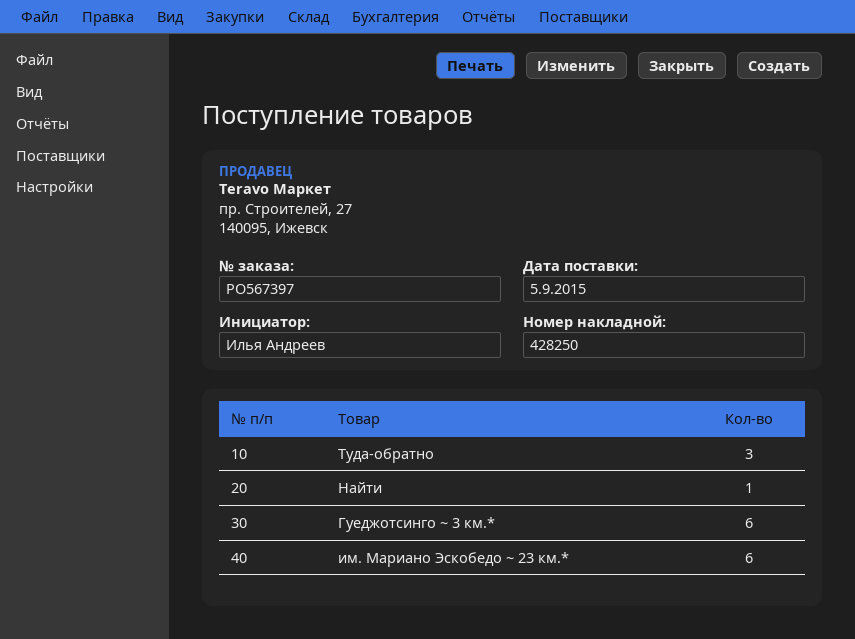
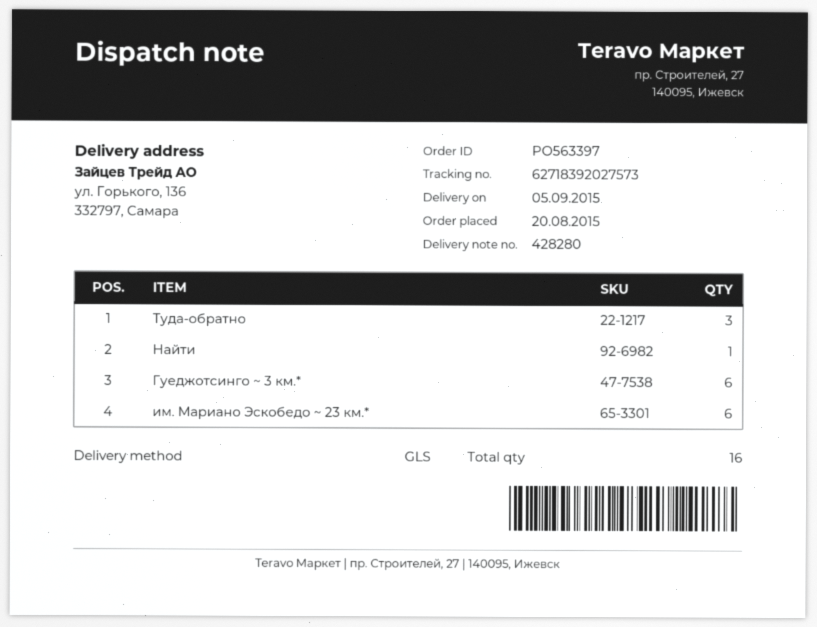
order number: PO567397 -> PO563397
delivery note number: 428250 -> 428280

